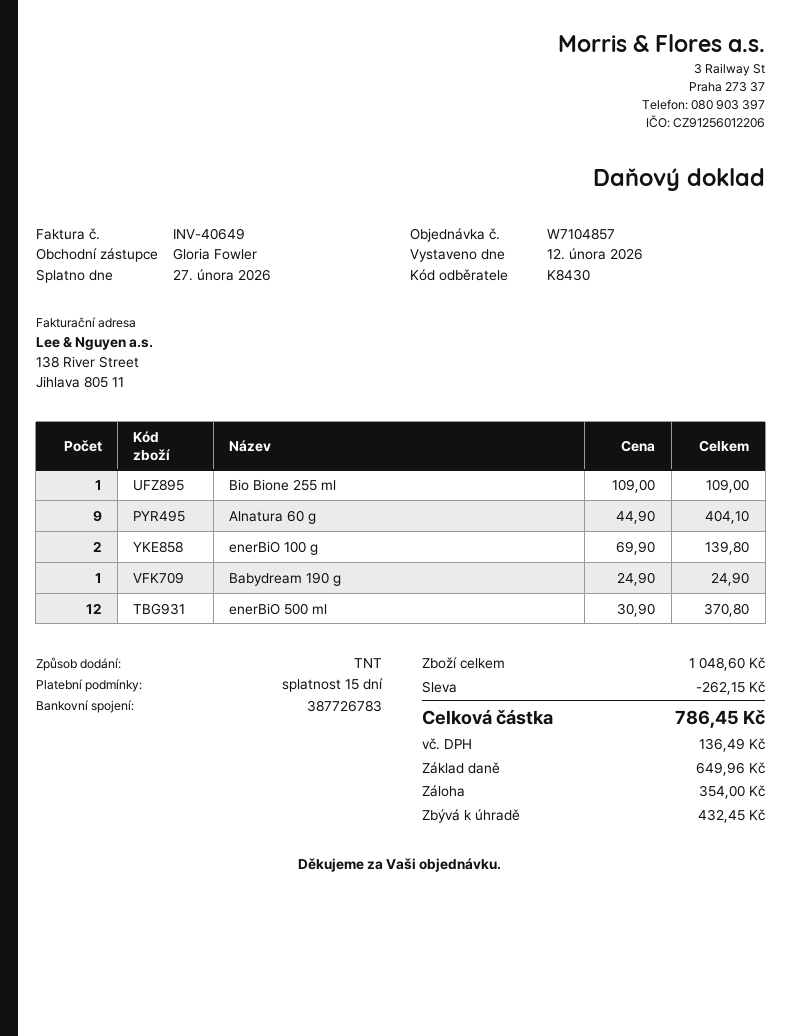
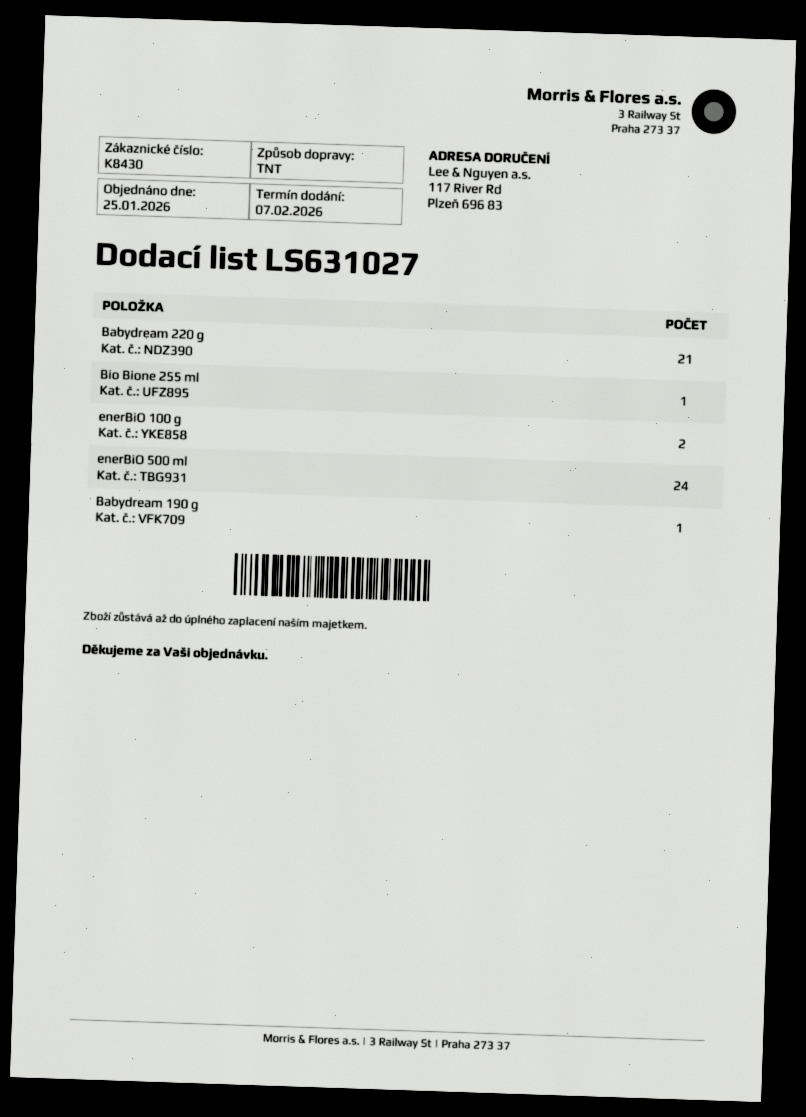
Alnatura 60 g: 9 -> none
enerBiO 500 ml: 12 -> 24
Babydream 220 g: none -> 21

